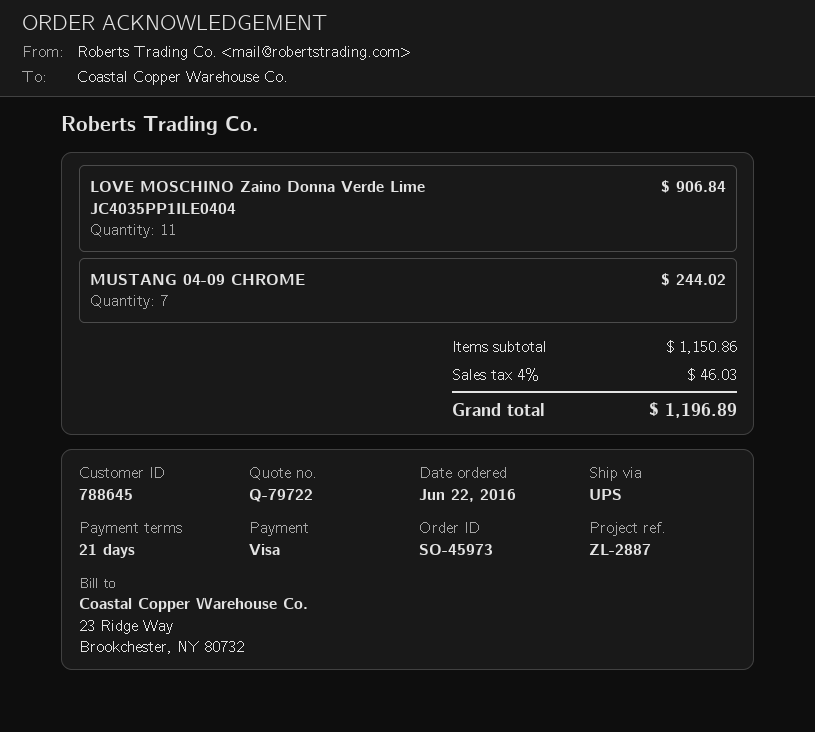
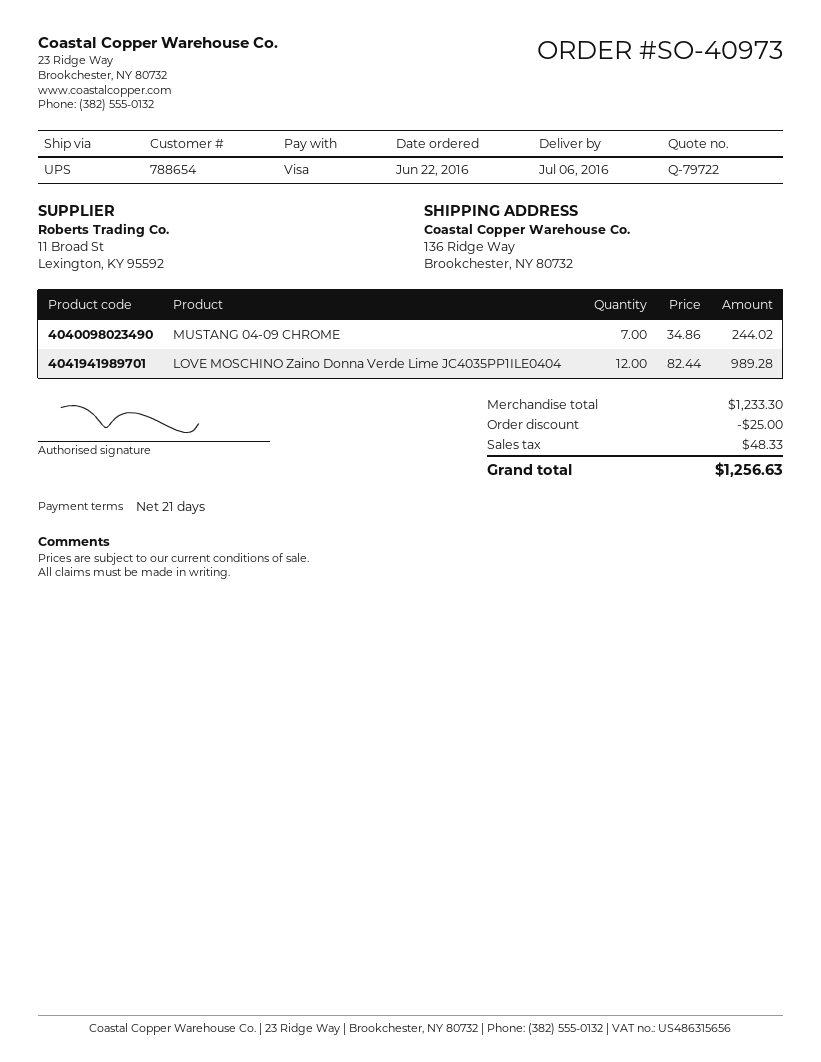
order number: SO-45973 -> SO-40973
customer number: 788645 -> 788654
LOVE MOSCHINO Zaino Donna Verde Lime JC4035PP1ILE0404: 11 for 906.84 -> 12 for 989.28
subtotal: 1150.86 -> 1233.30
discount: none -> 25.00
tax: 46.03 -> 48.33
total: 1196.89 -> 1256.63

